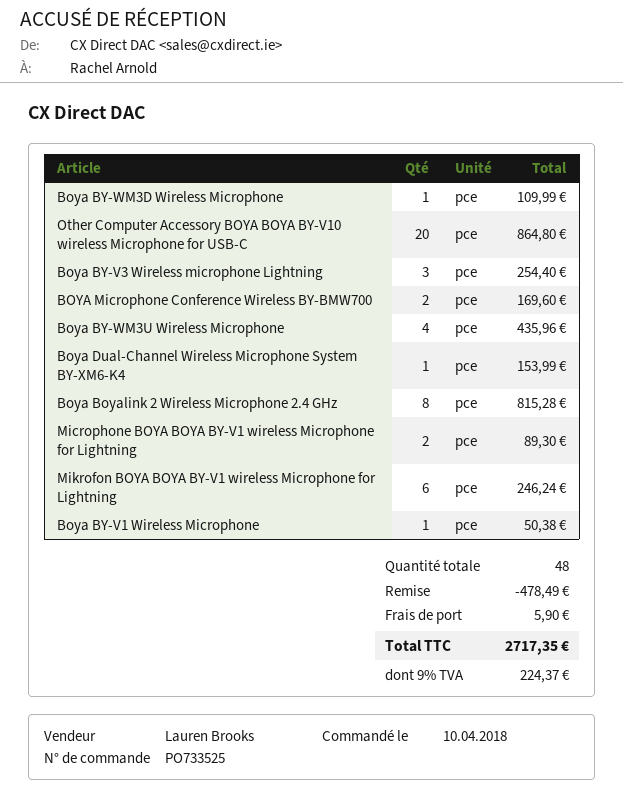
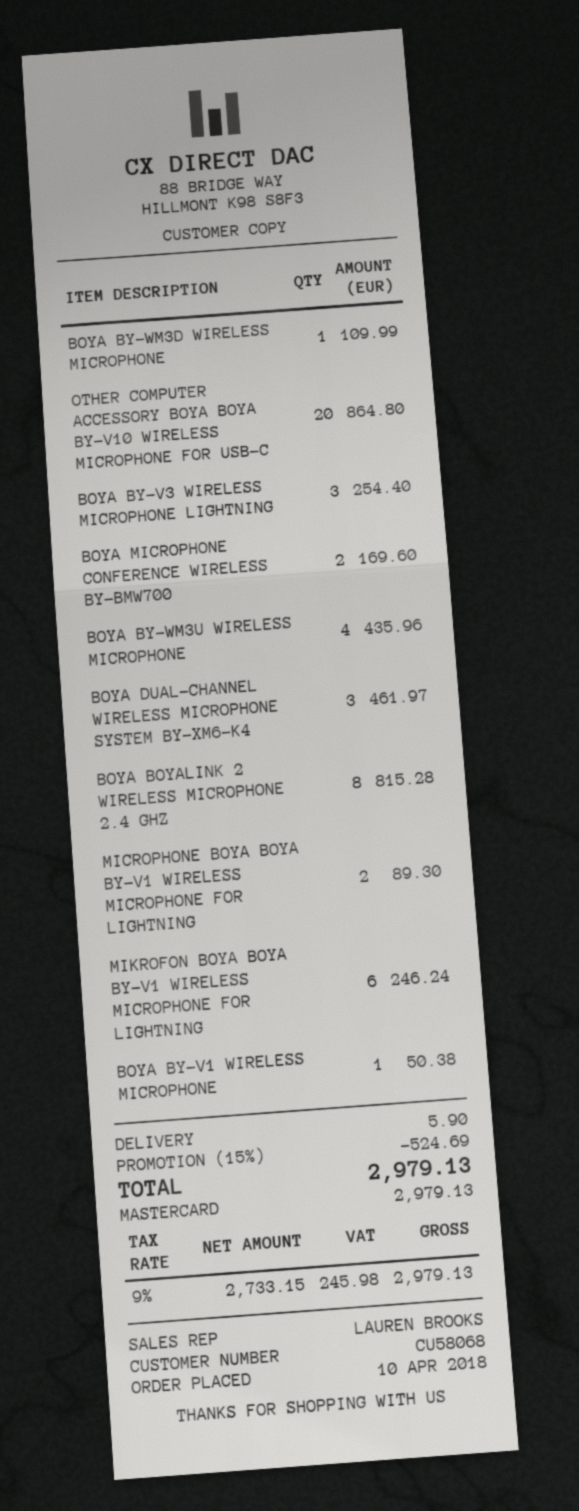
Boya Dual-Channel Wireless Microphone System BY-XM6-K4: 1 for 153.99 -> 3 for 461.97
discount: 478.49 -> 524.69
tax: 9% = 224.37 -> 9% = 245.98
total: 2717.35 -> 2979.13

